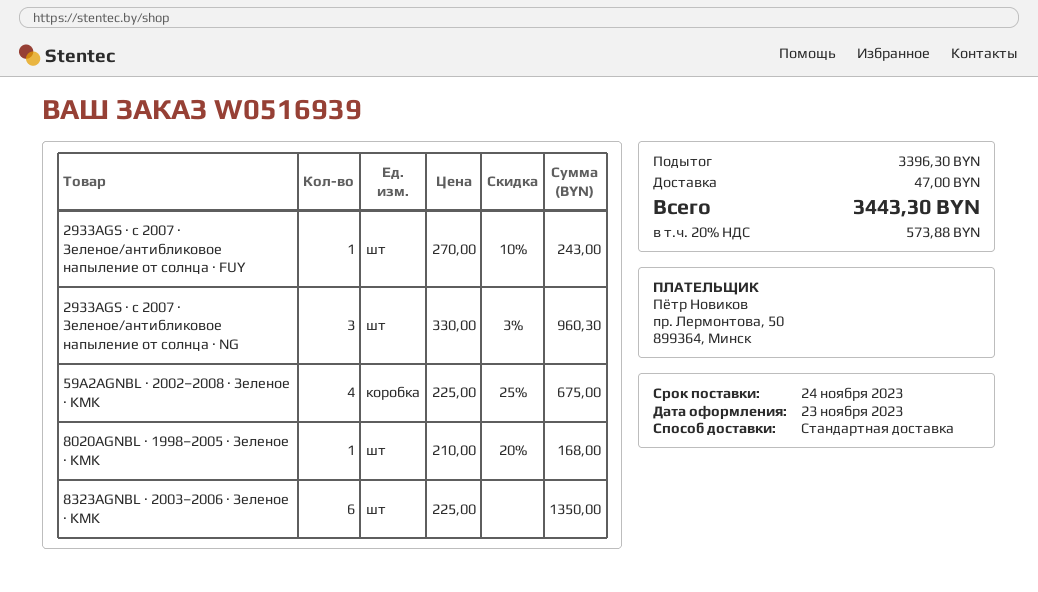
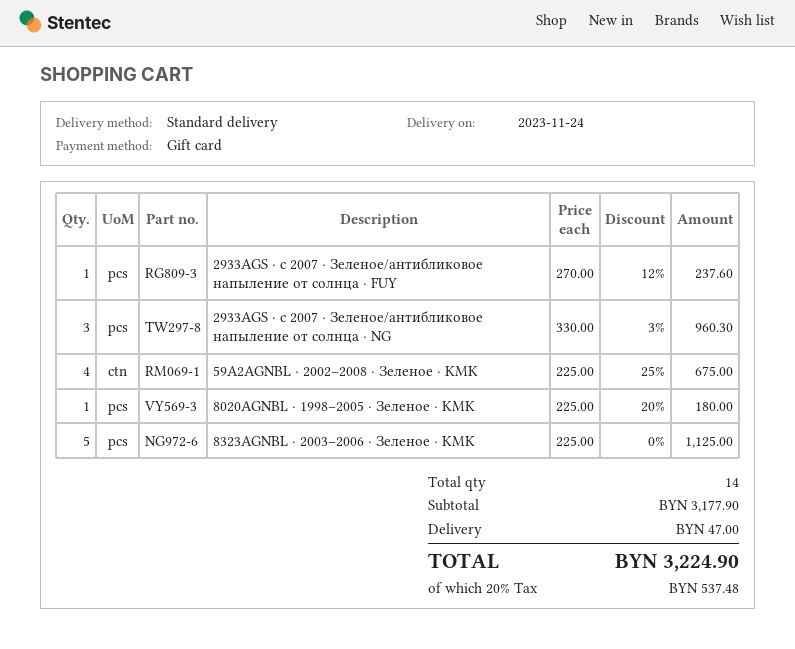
2933AGS · с 2007 · Зеленое/антибликовое напыление от солнца · FUY: 1 x 270.00 - 10% = 243.00 -> 1 x 270.00 - 12% = 237.60
8020AGNBL · 1998–2005 · Зеленое · KMK: 1 x 210.00 - 20% = 168.00 -> 1 x 225.00 - 20% = 180.00
8323AGNBL · 2003–2006 · Зеленое · KMK: 6 x 225.00 = 1350.00 -> 5 x 225.00 = 1125.00
subtotal: 3396.30 -> 3177.90
tax: 20% = 573.88 -> 20% = 537.48
total: 3443.30 -> 3224.90

